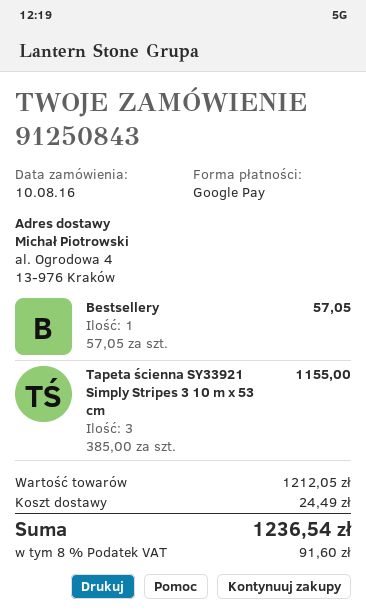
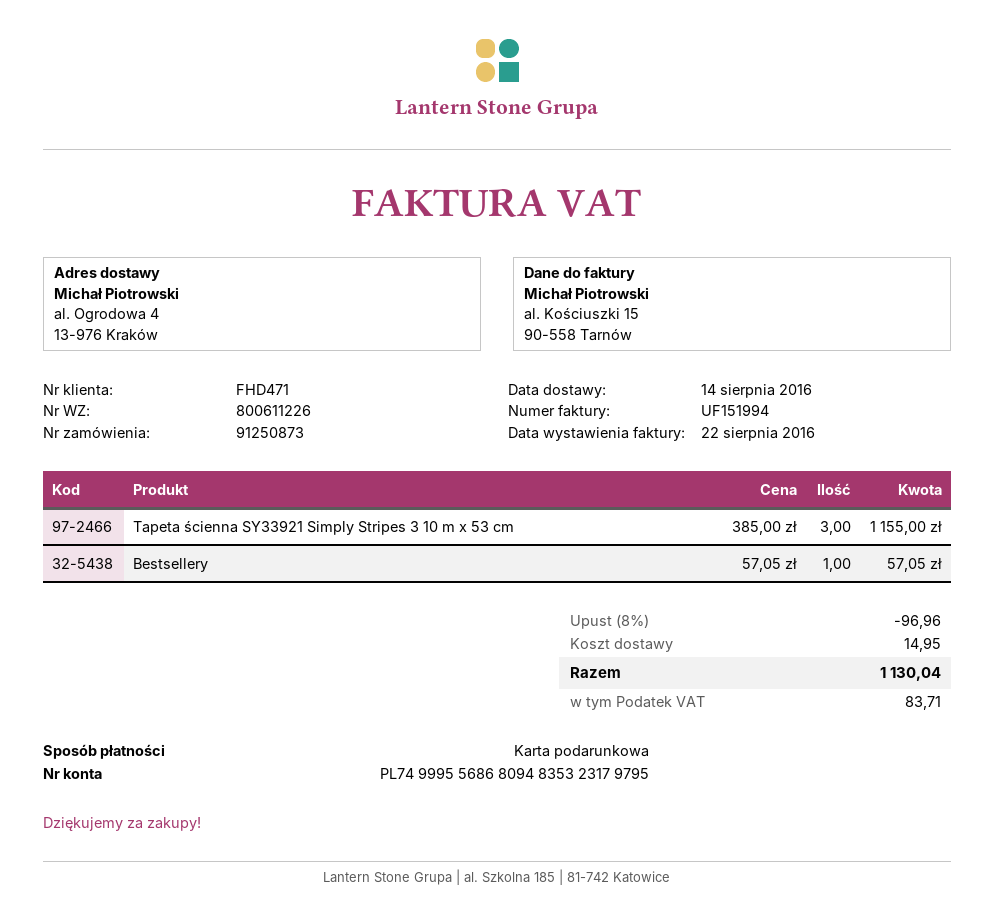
order number: 91250843 -> 91250873
payment method: Google Pay -> gift card
discount: none -> 8% = 96.96
shipping: 24.49 -> 14.95
tax: 91.60 -> 83.71
total: 1236.54 -> 1130.04

